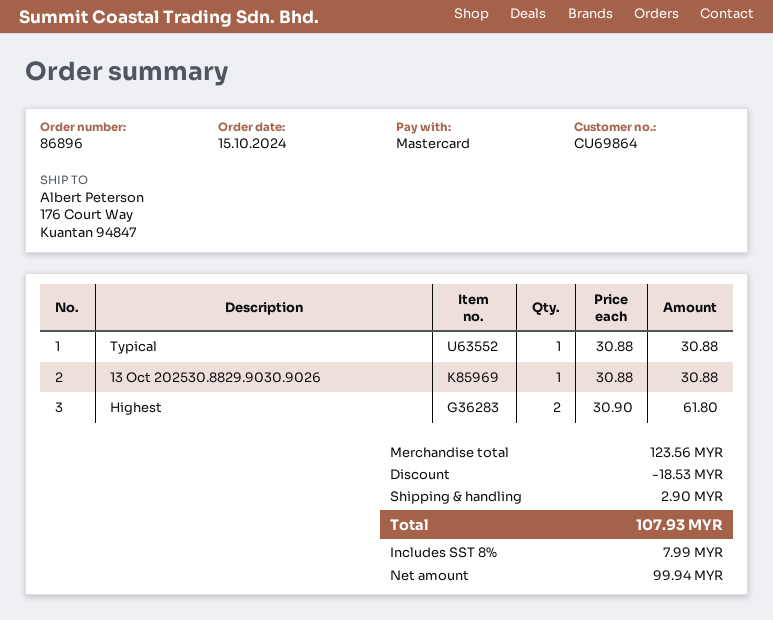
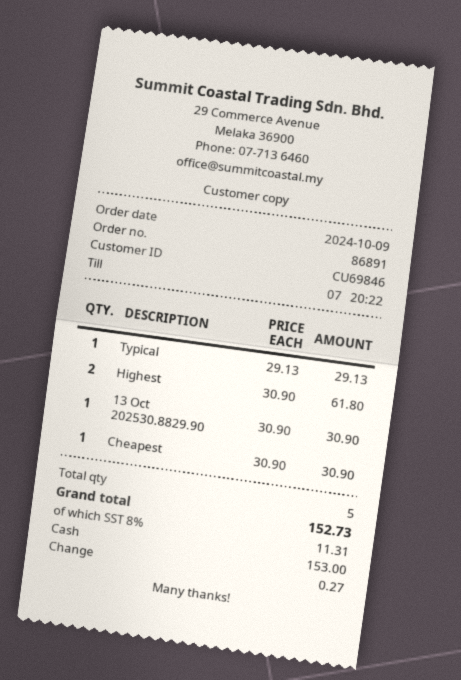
order number: 86896 -> 86891
order date: 2024-10-15 -> 2024-10-09
customer number: CU69864 -> CU69846
payment method: Mastercard -> cash
Typical: 1 x 30.88 = 30.88 -> 1 x 29.13 = 29.13
13 Oct 202530.8829.9030.9026: 1 x 30.88 = 30.88 -> 1 x 30.90 = 30.90
Cheapest: none -> 1 x 30.90 = 30.90
discount: 18.53 -> none
shipping: 2.90 -> none
tax: 8% = 7.99 -> 8% = 11.31
total: 107.93 -> 152.73

